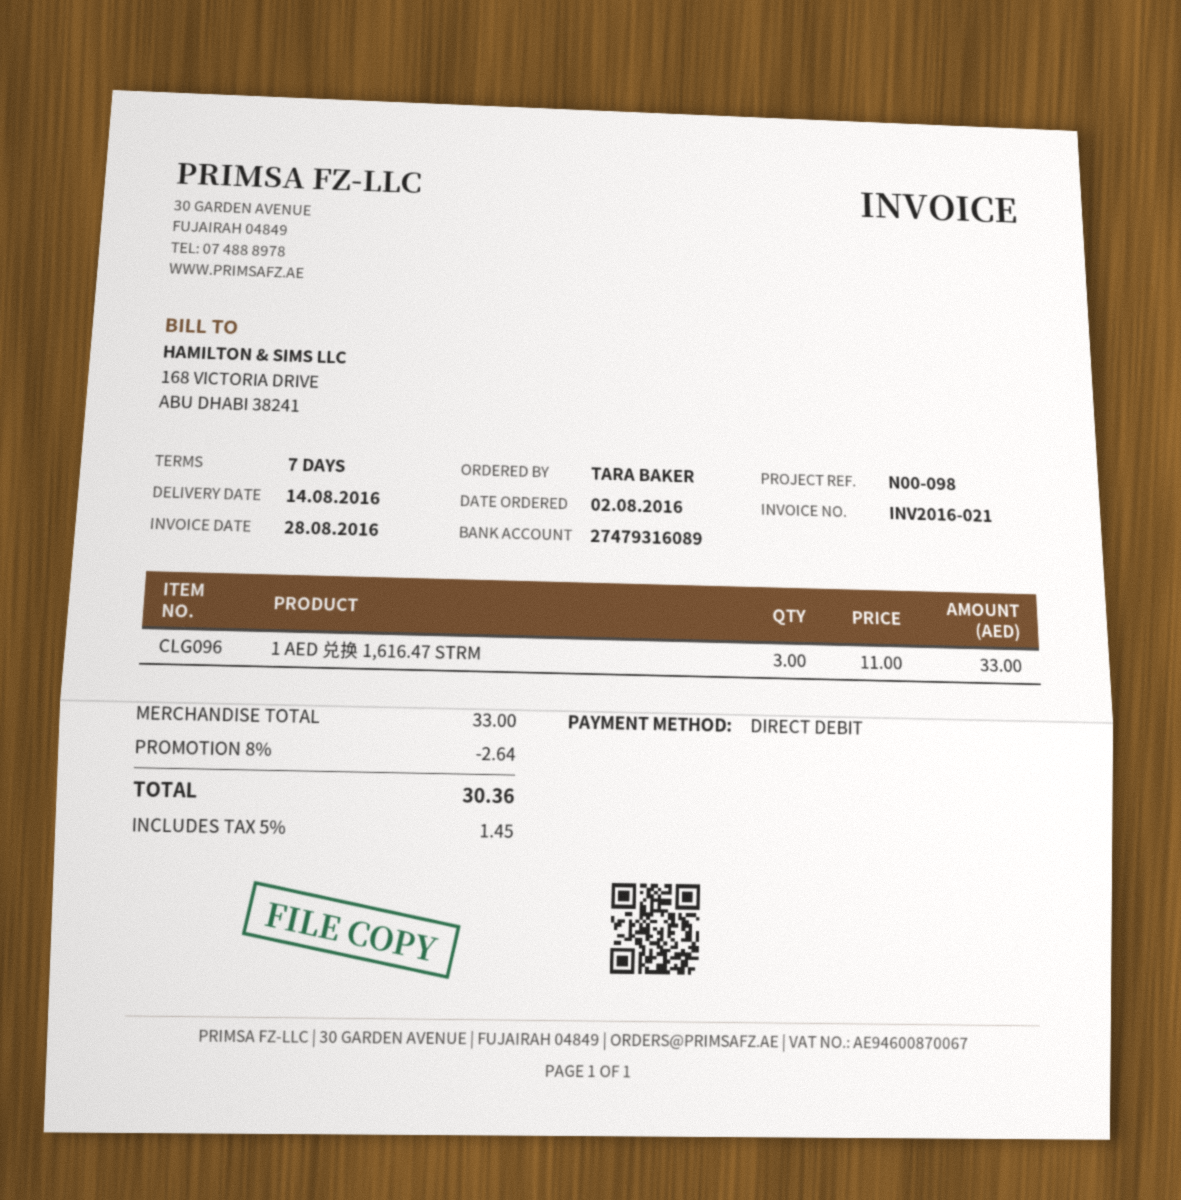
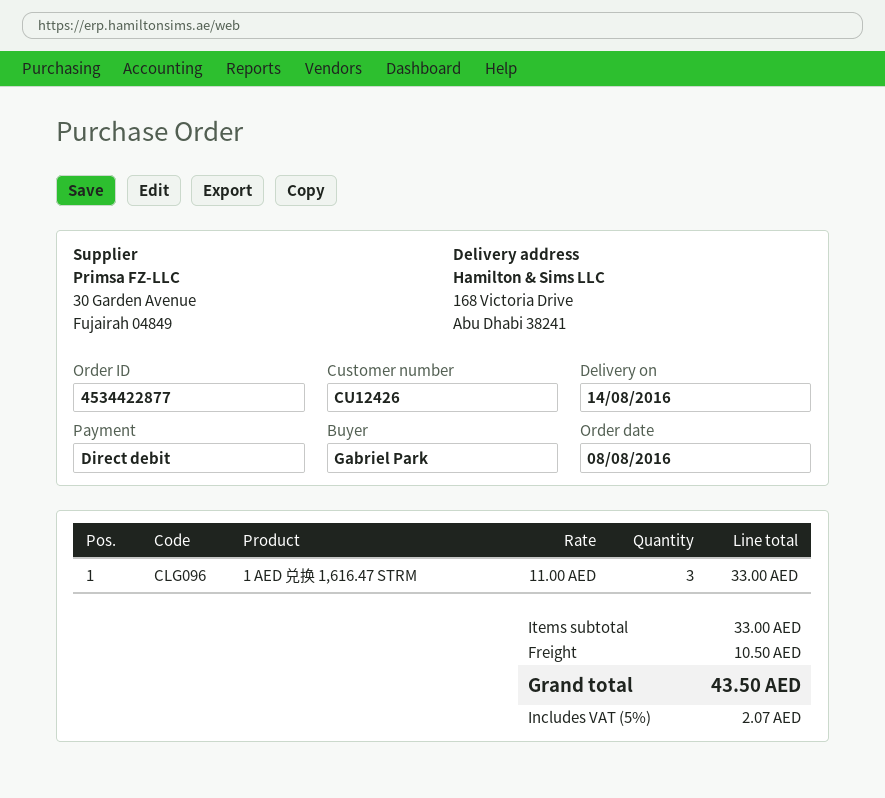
order date: 2016-08-02 -> 2016-08-08
ordered by: TARA BAKER -> Gabriel Park
discount: 8% = 2.64 -> none
shipping: none -> 10.50
tax: 5% = 1.45 -> 5% = 2.07
total: 30.36 -> 43.50

